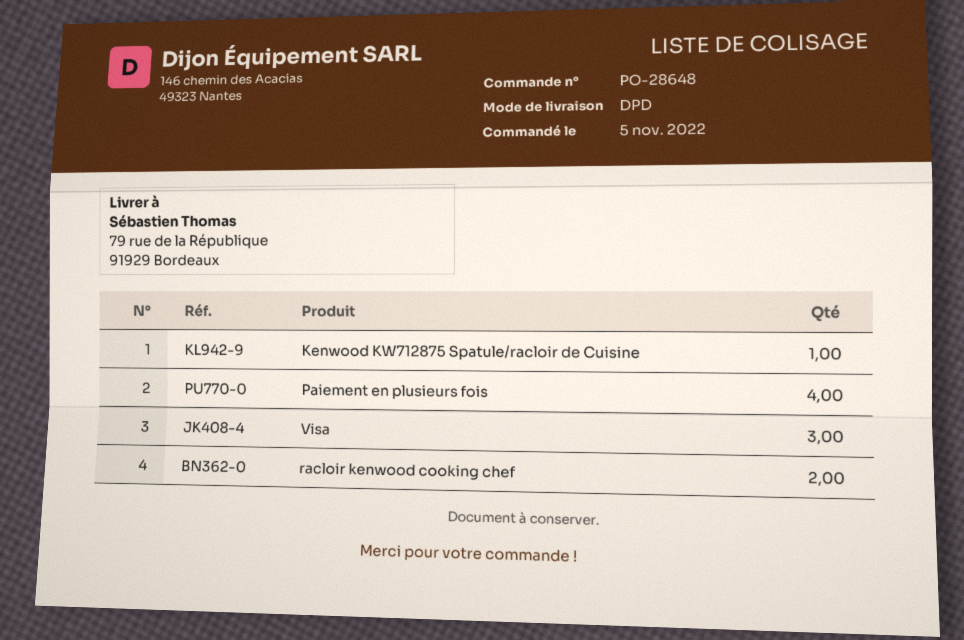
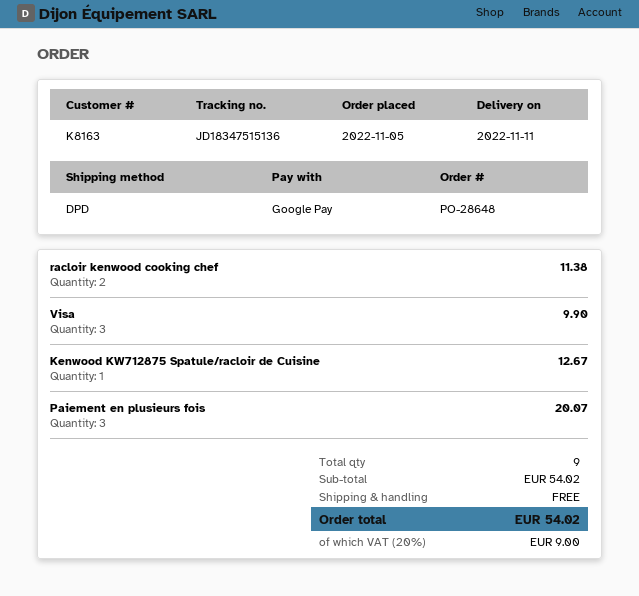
Paiement en plusieurs fois: 4 -> 3

